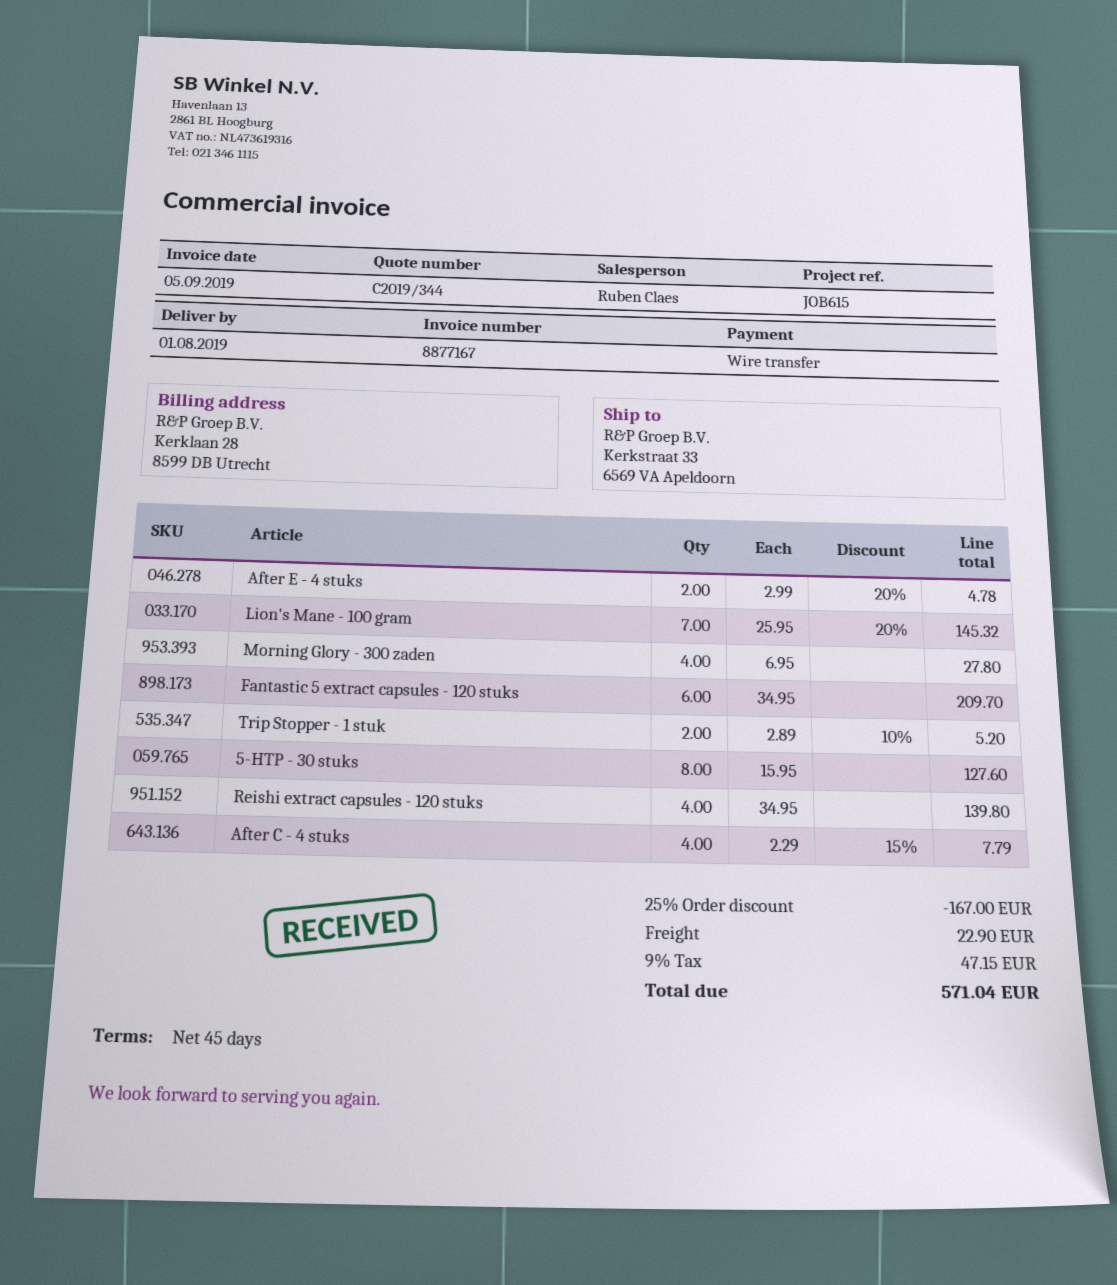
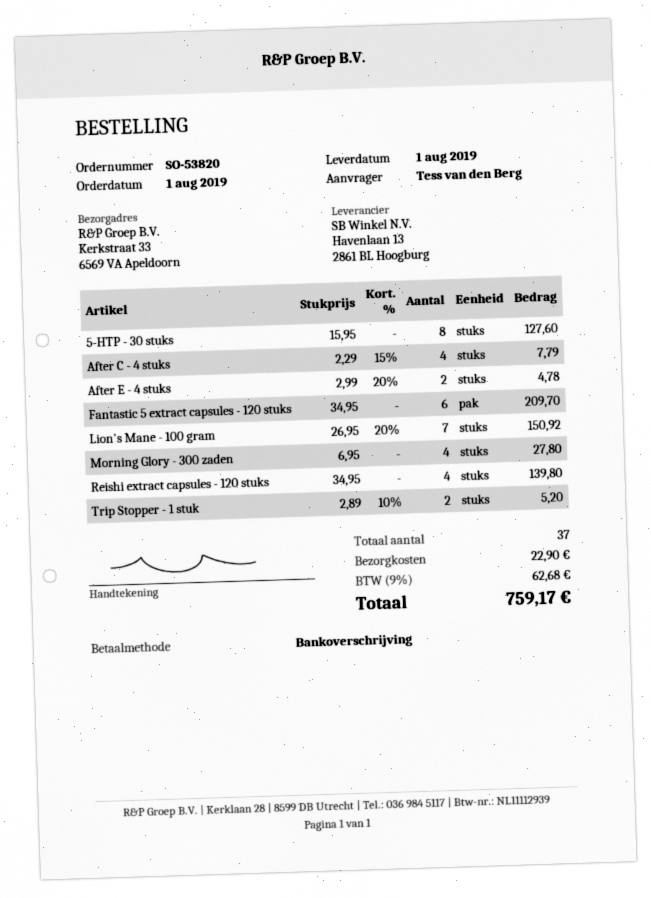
Lion's Mane - 100 gram: 7 x 25.95 - 20% = 145.32 -> 7 x 26.95 - 20% = 150.92
discount: 25% = 167.00 -> none
tax: 9% = 47.15 -> 9% = 62.68
total: 571.04 -> 759.17

